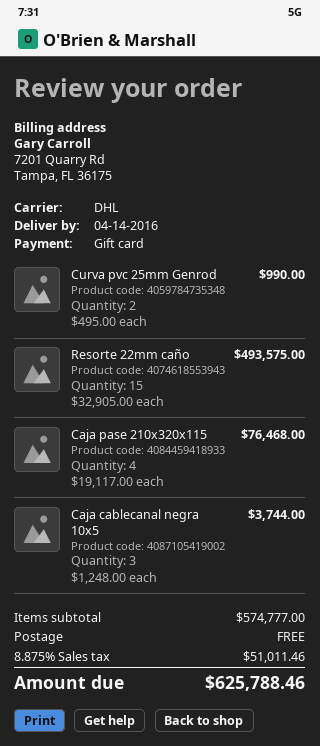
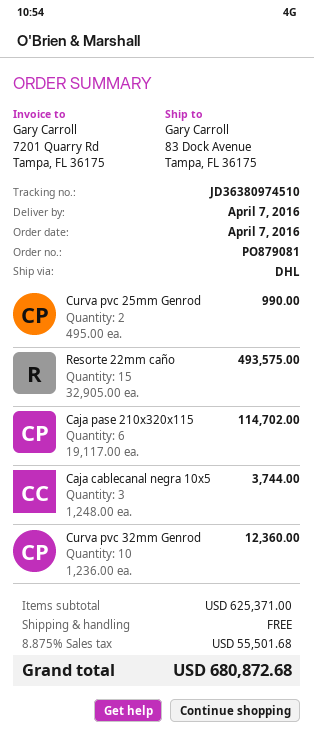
delivery date: 2016-04-14 -> 2016-04-07
Caja pase 210x320x115: 4 x 19117.00 = 76468.00 -> 6 x 19117.00 = 114702.00
Curva pvc 32mm Genrod: none -> 10 x 1236.00 = 12360.00
subtotal: 574777.00 -> 625371.00
tax: 8.875% = 51011.46 -> 8.875% = 55501.68
total: 625788.46 -> 680872.68

